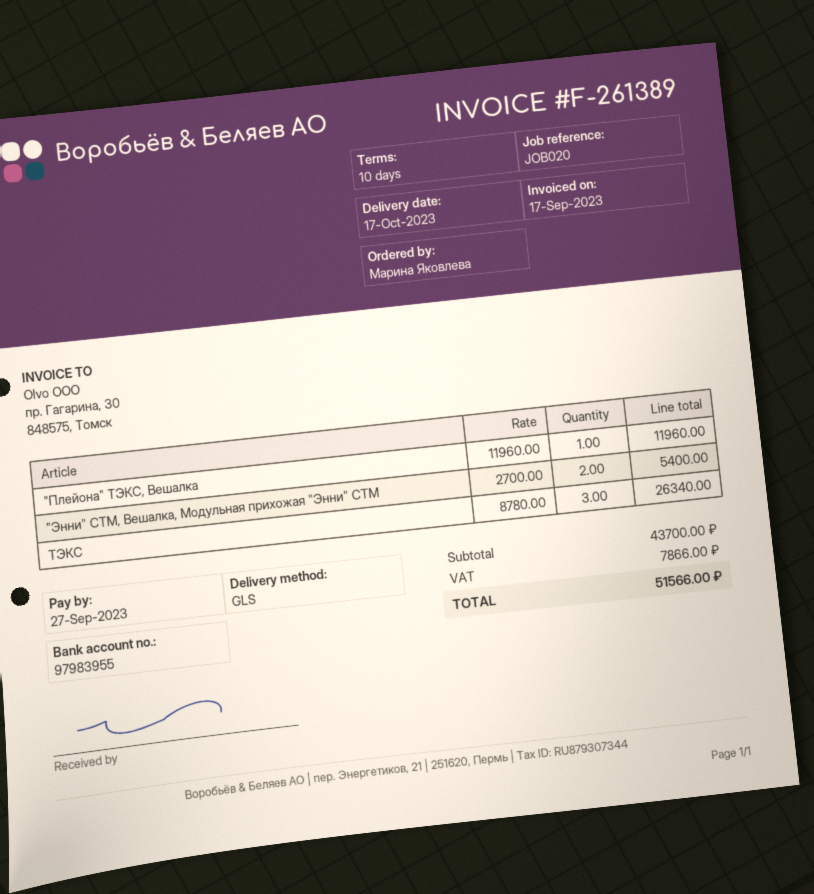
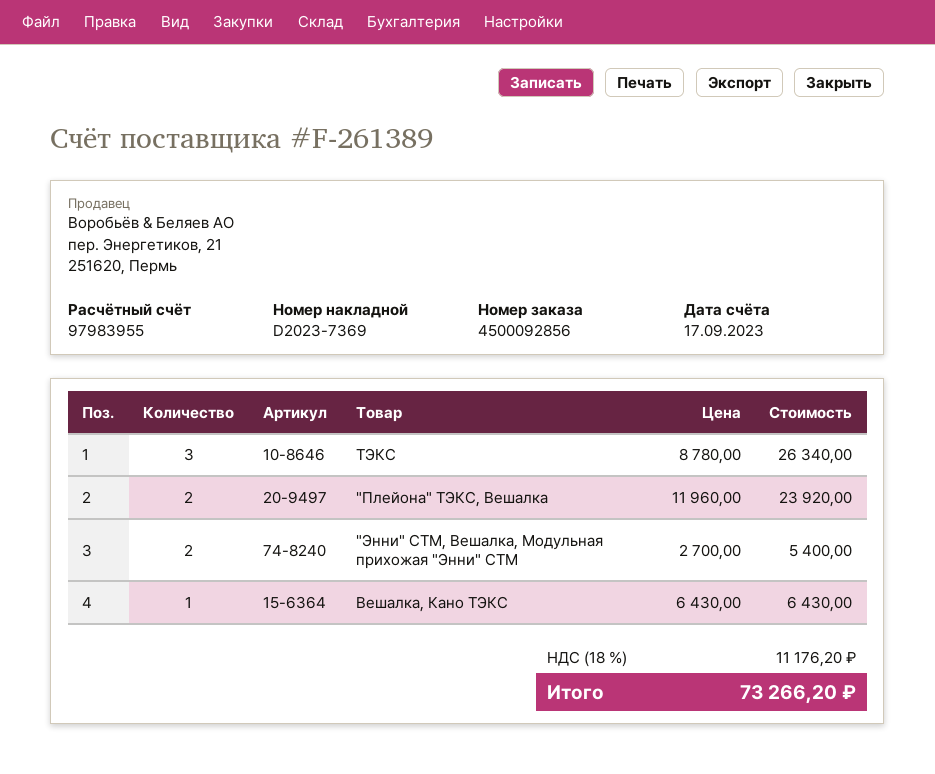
"Плейона" ТЭКС, Вешалка: 1 x 11960.00 = 11960.00 -> 2 x 11960.00 = 23920.00
Вешалка, Кано ТЭКС: none -> 1 x 6430.00 = 6430.00
tax: 7866.00 -> 11176.20
total: 51566.00 -> 73266.20

